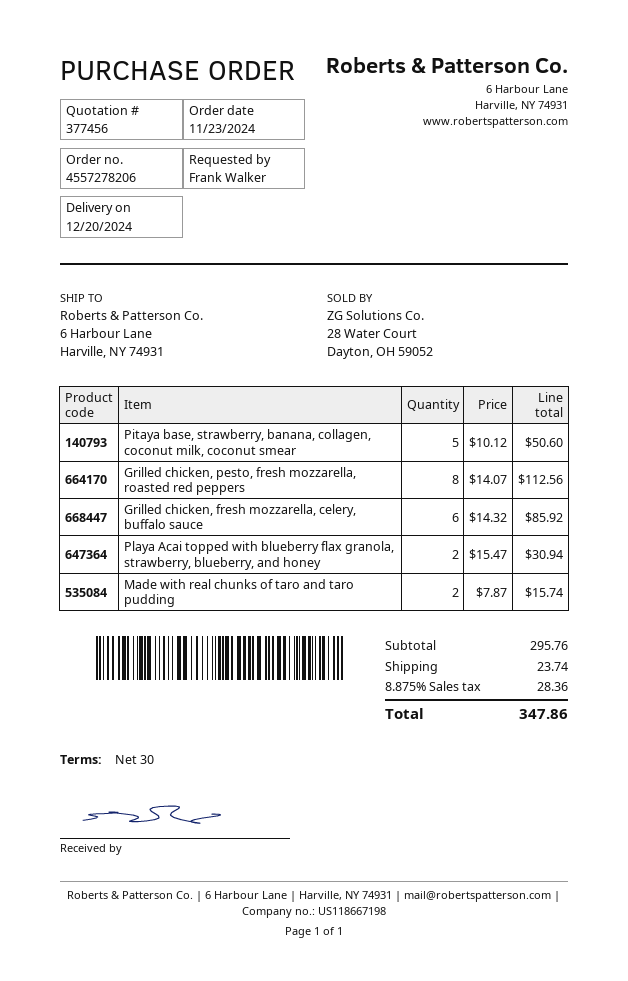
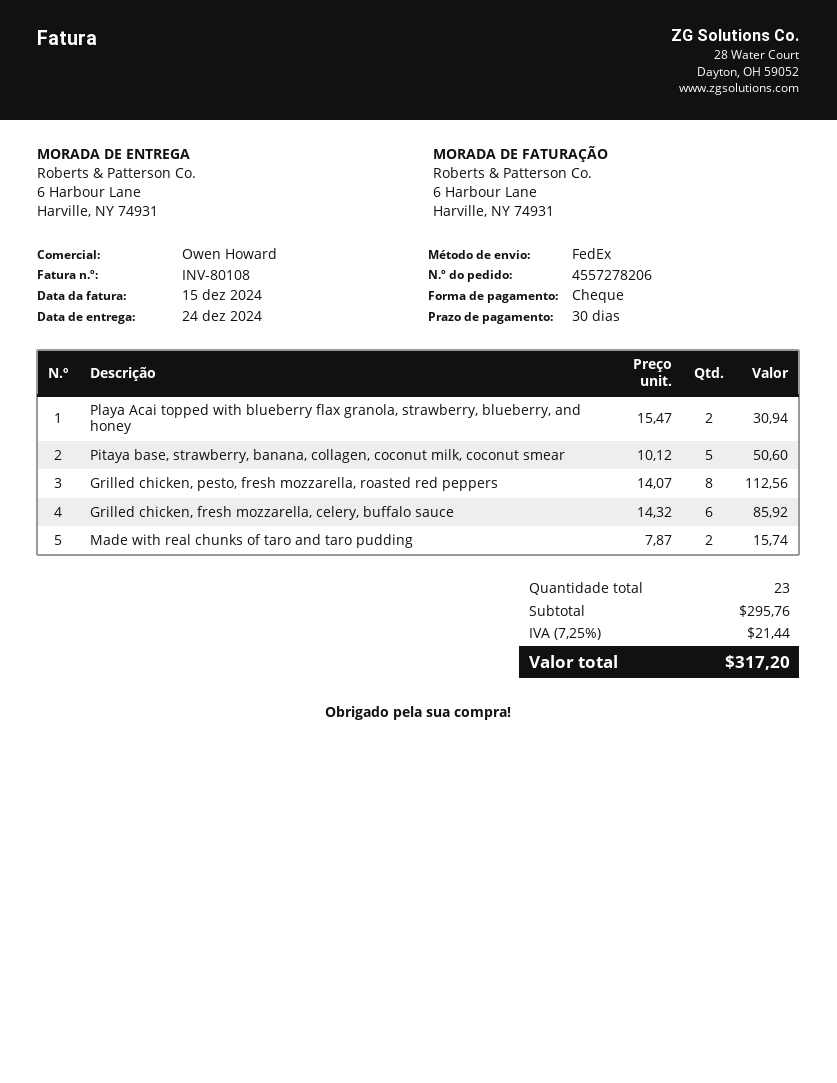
delivery date: 2024-12-20 -> 2024-12-24
shipping: 23.74 -> none
tax: 8.875% = 28.36 -> 7.25% = 21.44
total: 347.86 -> 317.20

